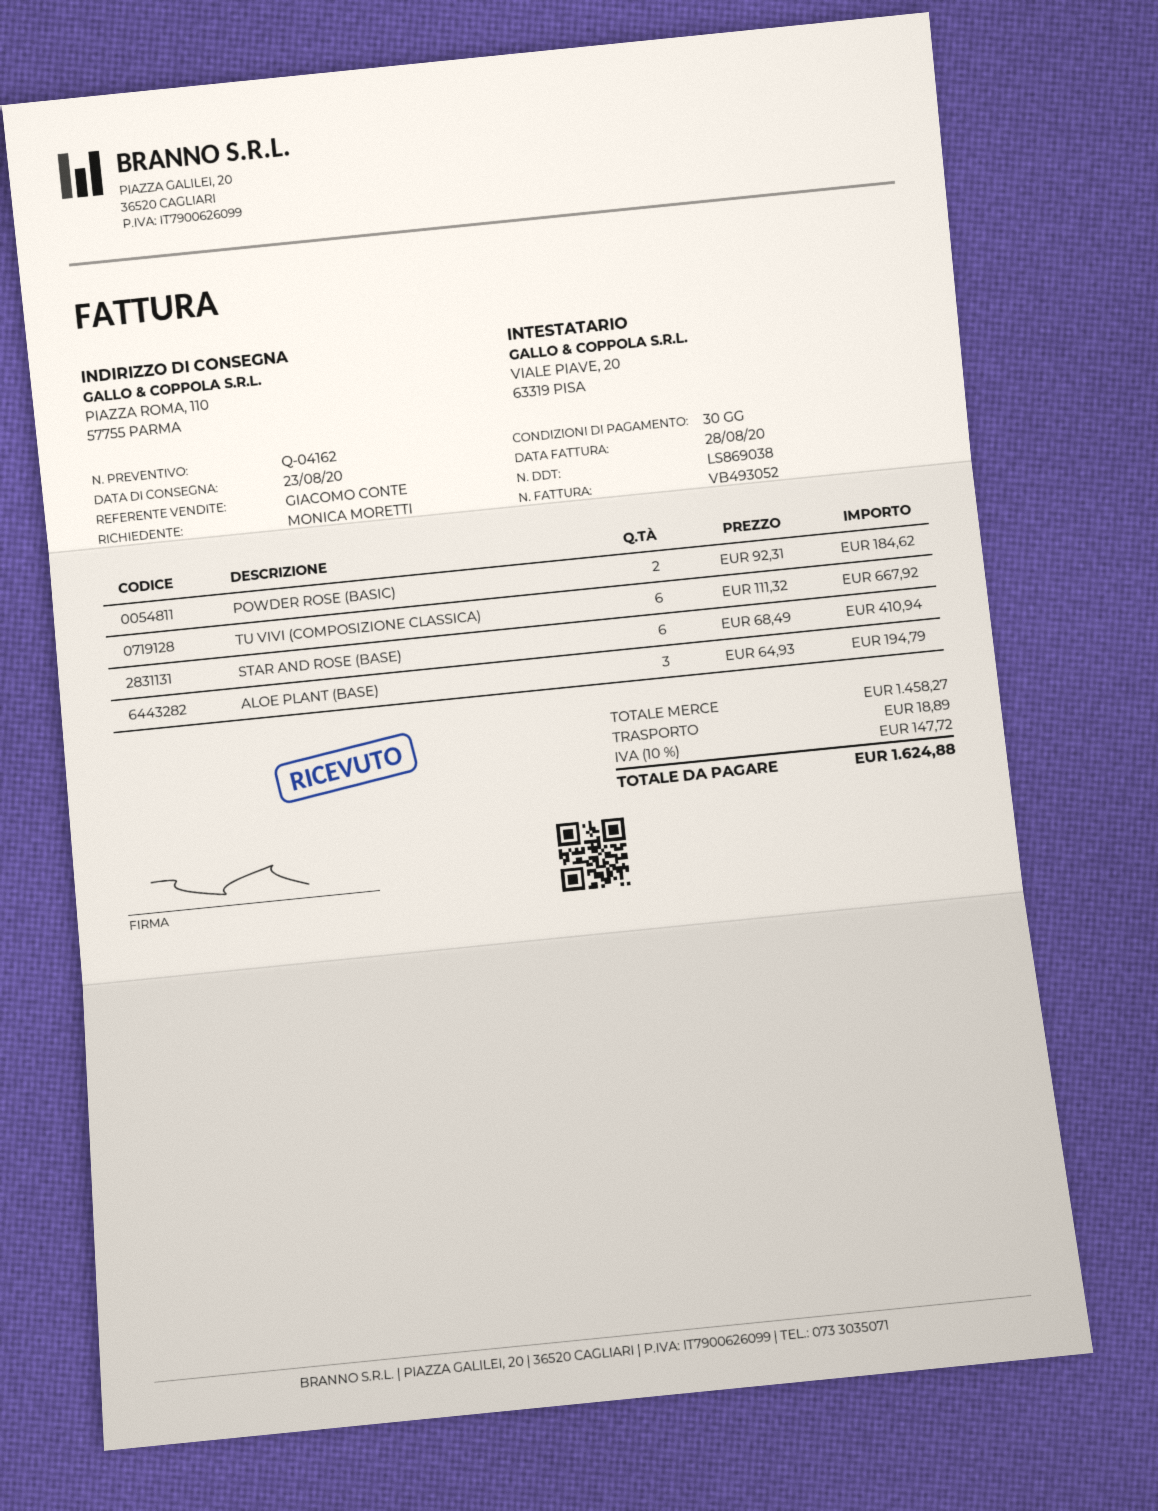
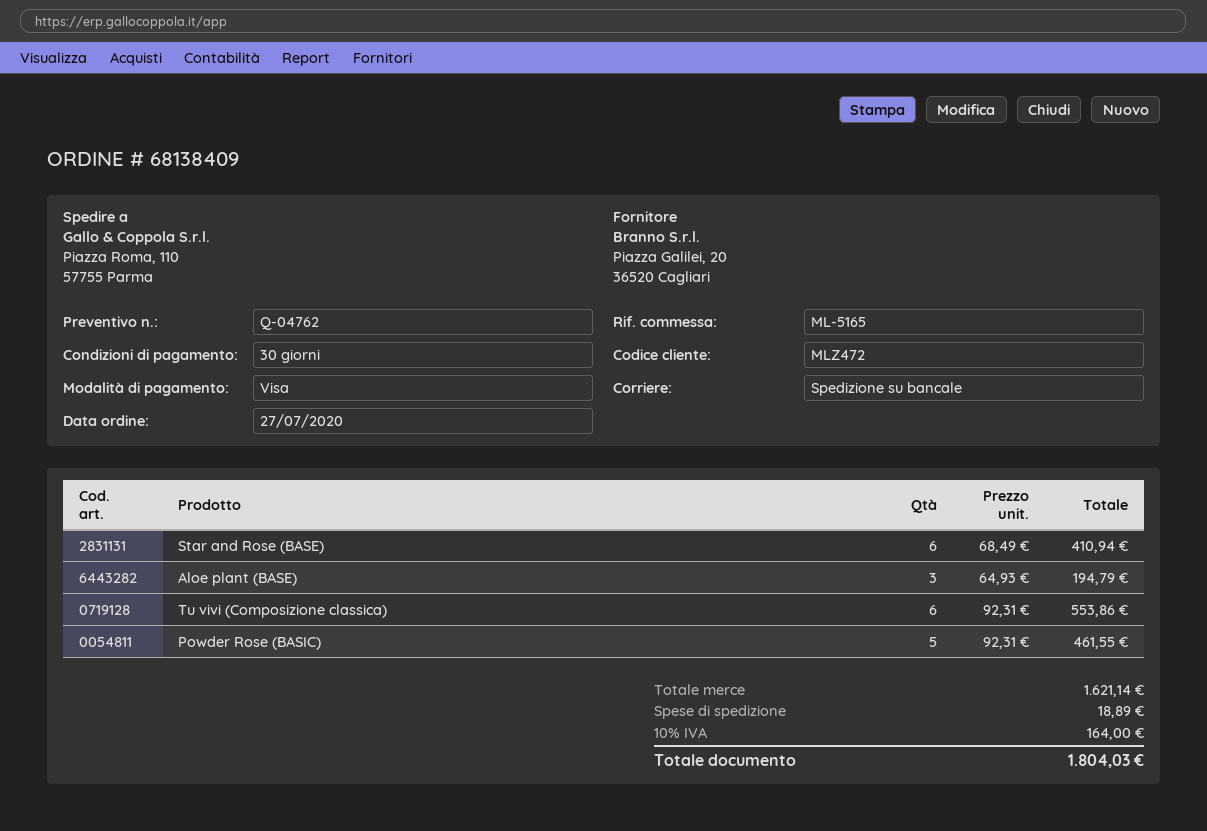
quote number: Q-04162 -> Q-04762
POWDER ROSE (BASIC): 2 x 92.31 = 184.62 -> 5 x 92.31 = 461.55
TU VIVI (COMPOSIZIONE CLASSICA): 6 x 111.32 = 667.92 -> 6 x 92.31 = 553.86
subtotal: 1458.27 -> 1621.14
tax: 10% = 147.72 -> 10% = 164.00
total: 1624.88 -> 1804.03

